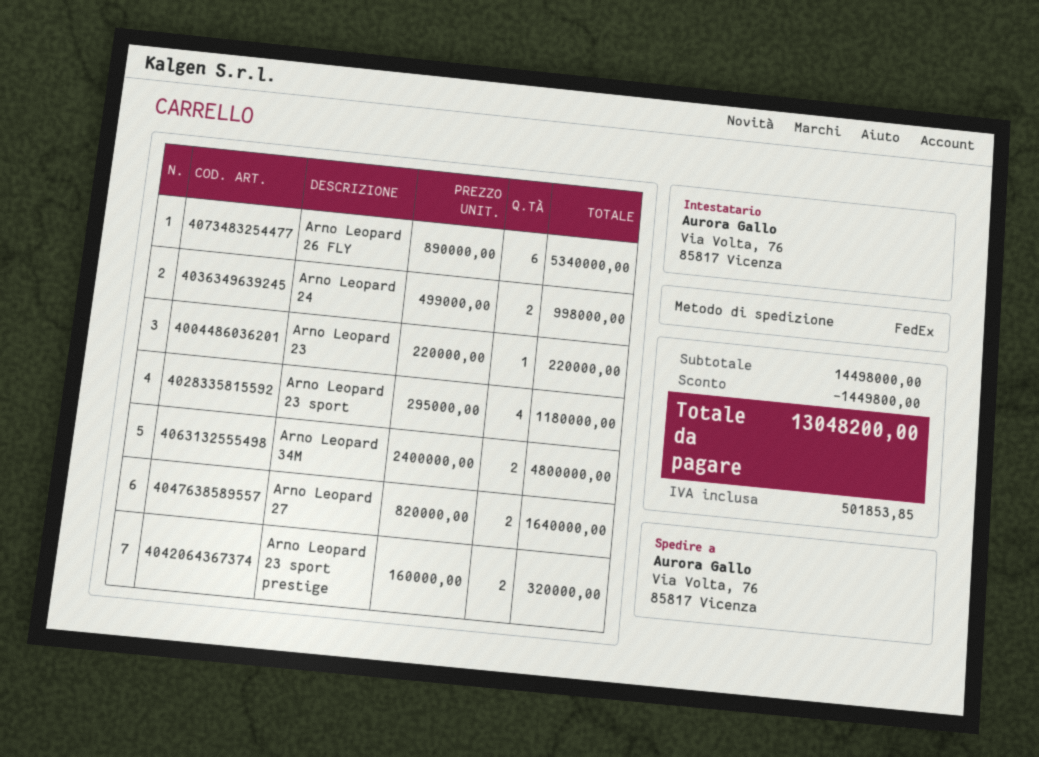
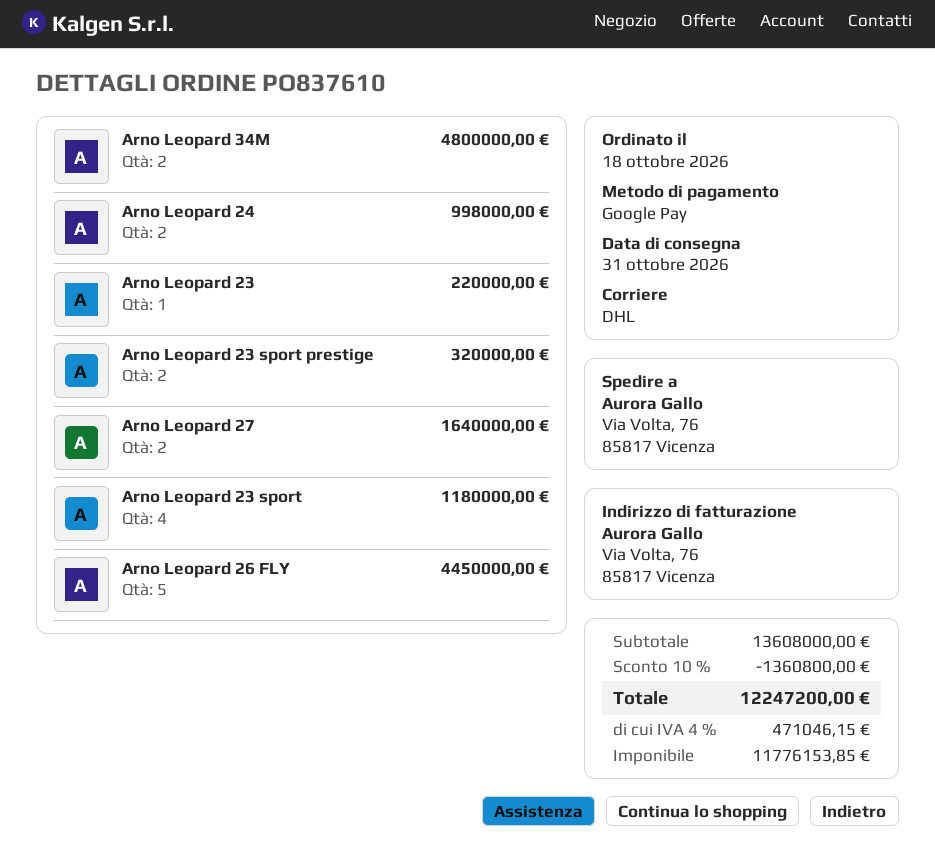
shipping method: FedEx -> DHL
Arno Leopard 26 FLY: 6 for 5340000.00 -> 5 for 4450000.00
subtotal: 14498000.00 -> 13608000.00
discount: 1449800.00 -> 1360800.00
tax: 501853.85 -> 471046.15
total: 13048200.00 -> 12247200.00

